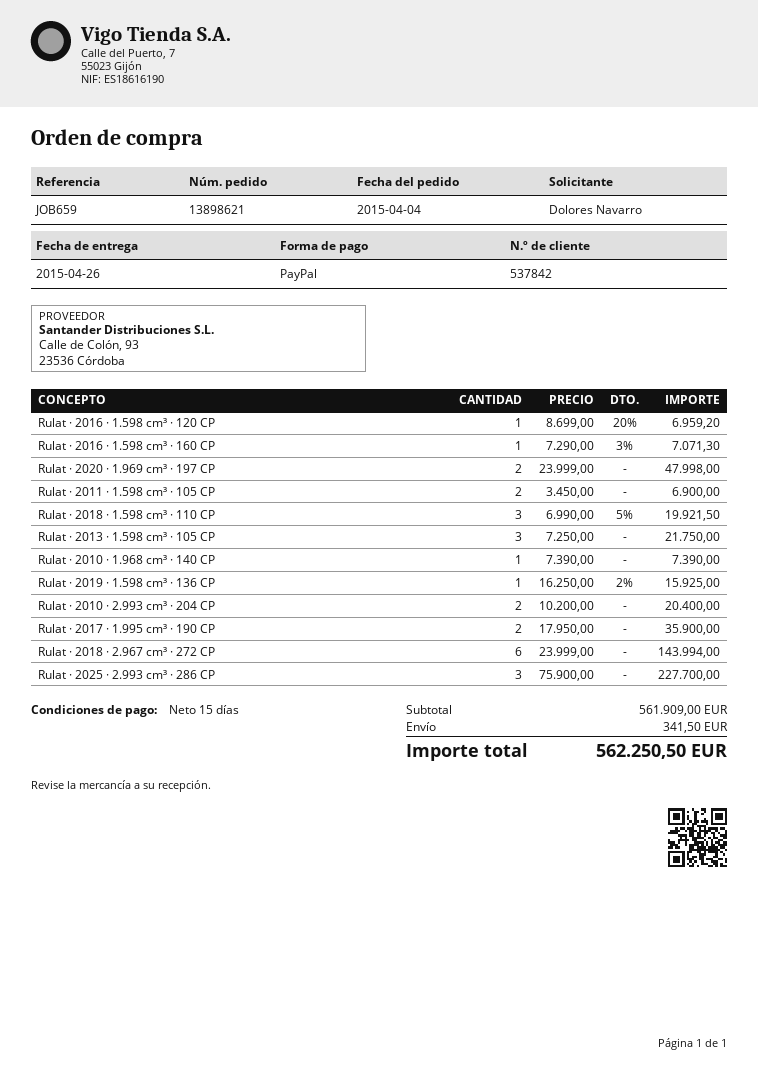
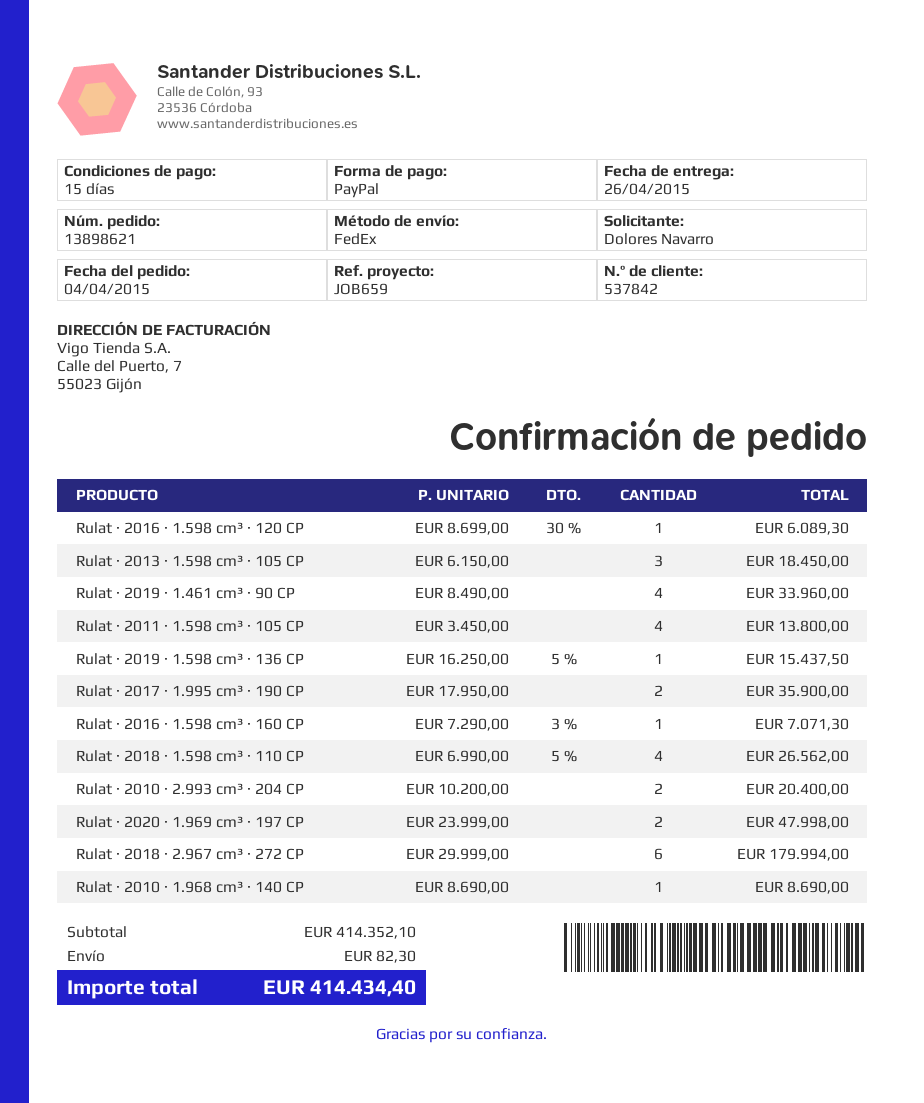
Rulat · 2016 · 1.598 cm³ · 120 CP: 1 x 8699.00 - 20% = 6959.20 -> 1 x 8699.00 - 30% = 6089.30
Rulat · 2011 · 1.598 cm³ · 105 CP: 2 x 3450.00 = 6900.00 -> 4 x 3450.00 = 13800.00
Rulat · 2018 · 1.598 cm³ · 110 CP: 3 x 6990.00 - 5% = 19921.50 -> 4 x 6990.00 - 5% = 26562.00
Rulat · 2013 · 1.598 cm³ · 105 CP: 3 x 7250.00 = 21750.00 -> 3 x 6150.00 = 18450.00
Rulat · 2010 · 1.968 cm³ · 140 CP: 1 x 7390.00 = 7390.00 -> 1 x 8690.00 = 8690.00
Rulat · 2019 · 1.598 cm³ · 136 CP: 1 x 16250.00 - 2% = 15925.00 -> 1 x 16250.00 - 5% = 15437.50
Rulat · 2018 · 2.967 cm³ · 272 CP: 6 x 23999.00 = 143994.00 -> 6 x 29999.00 = 179994.00
Rulat · 2025 · 2.993 cm³ · 286 CP: 3 x 75900.00 = 227700.00 -> none
Rulat · 2019 · 1.461 cm³ · 90 CP: none -> 4 x 8490.00 = 33960.00
subtotal: 561909.00 -> 414352.10
shipping: 341.50 -> 82.30
total: 562250.50 -> 414434.40

